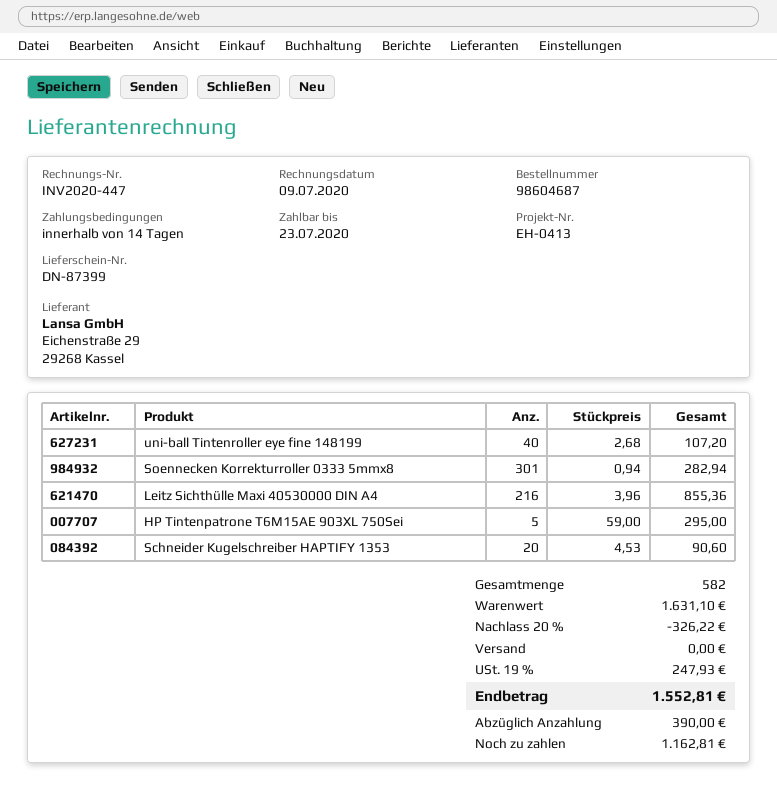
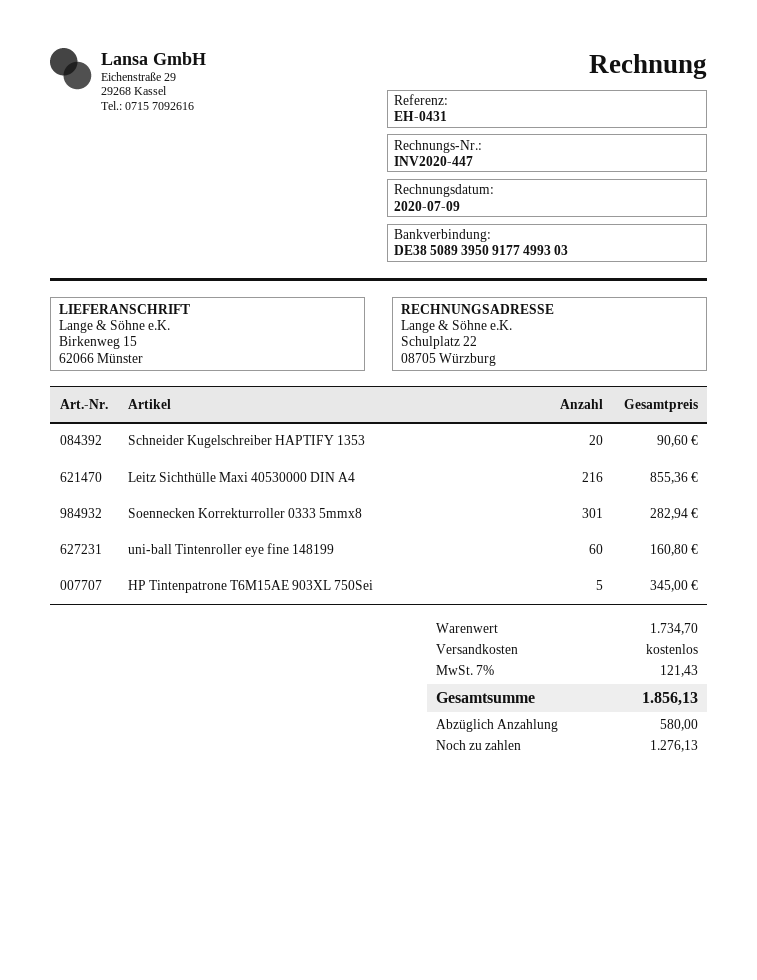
reference: EH-0413 -> EH-0431
uni-ball Tintenroller eye fine 148199: 40 for 107.20 -> 60 for 160.80
HP Tintenpatrone T6M15AE 903XL 750Sei: 5 for 295.00 -> 5 for 345.00
subtotal: 1631.10 -> 1734.70
discount: 20% = 326.22 -> none
tax: 19% = 247.93 -> 7% = 121.43
total: 1552.81 -> 1856.13
deposit: 390.00 -> 580.00
balance: 1162.81 -> 1276.13

